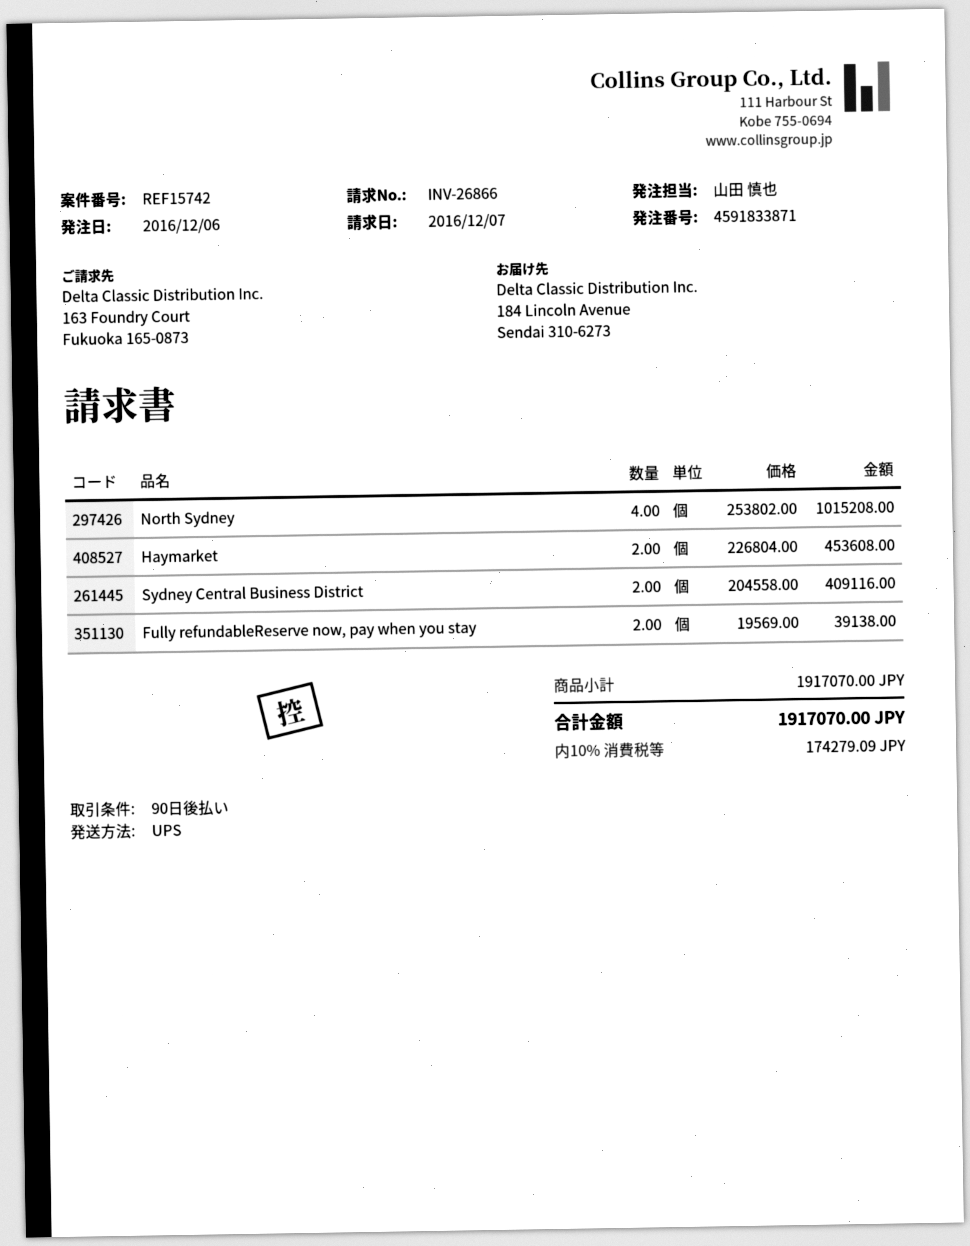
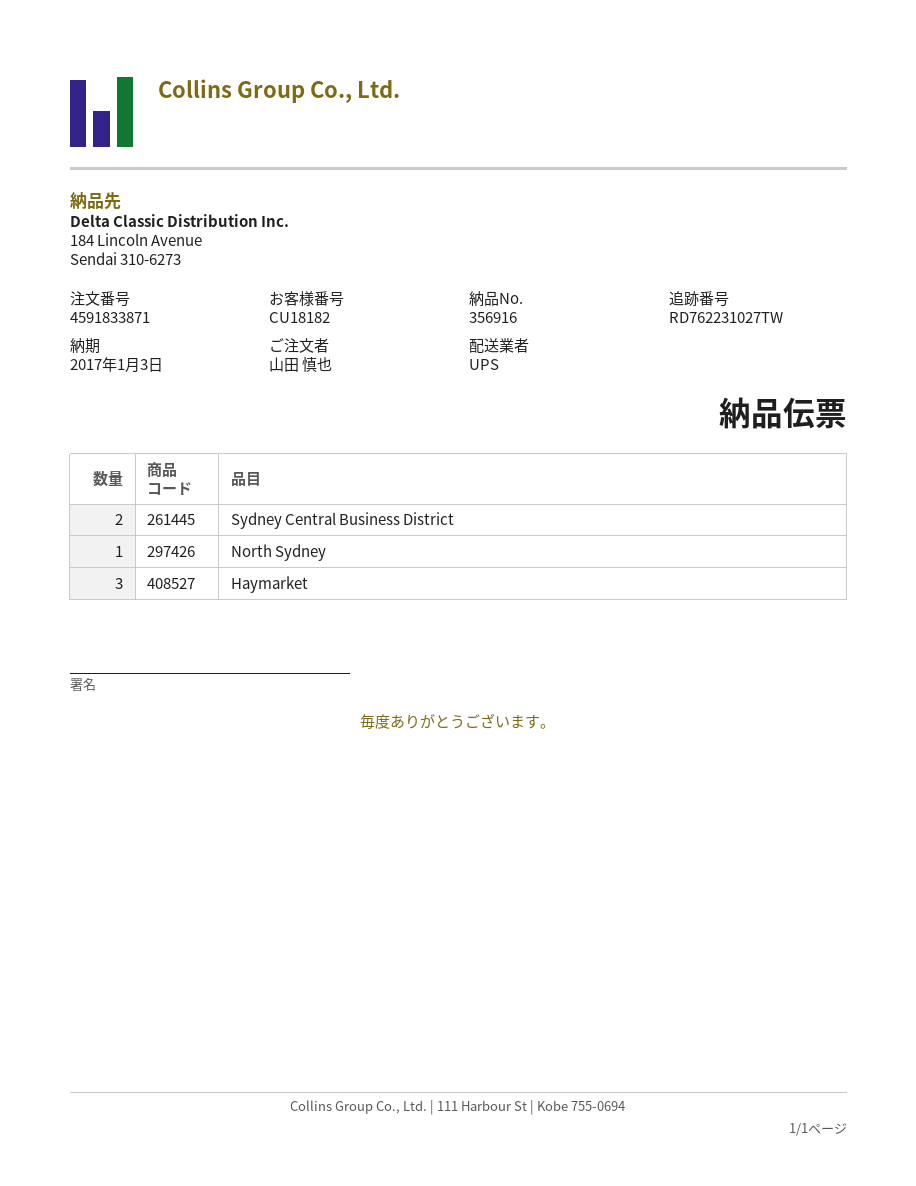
North Sydney: 4 -> 1
Haymarket: 2 -> 3
Fully refundableReserve now, pay when you stay: 2 -> none

